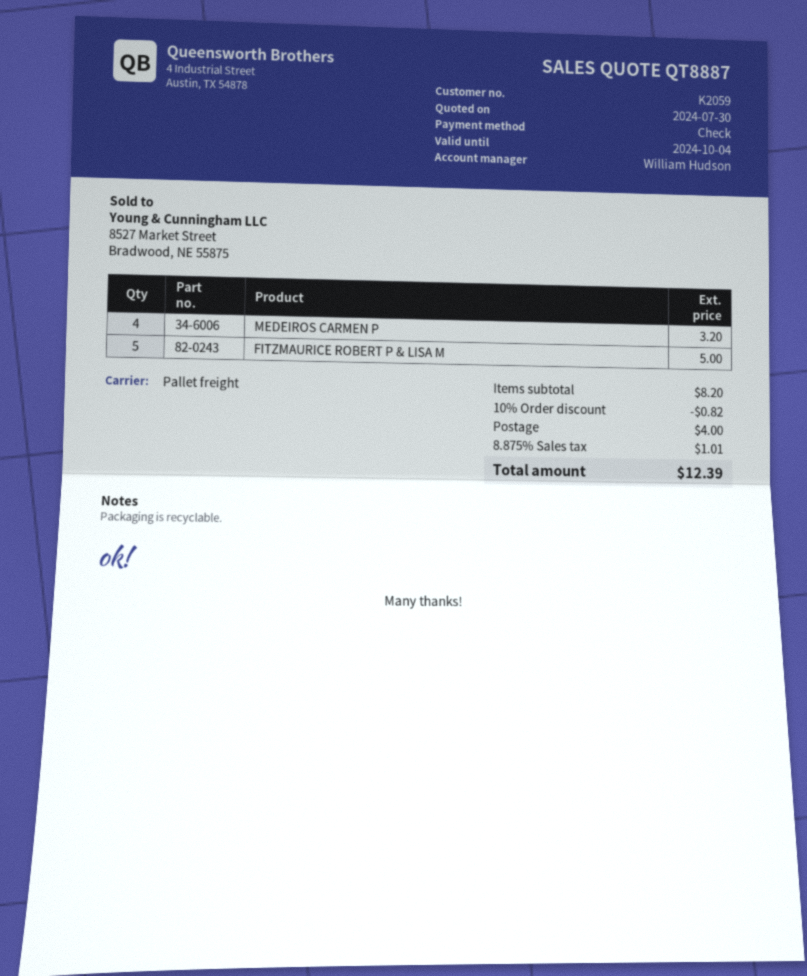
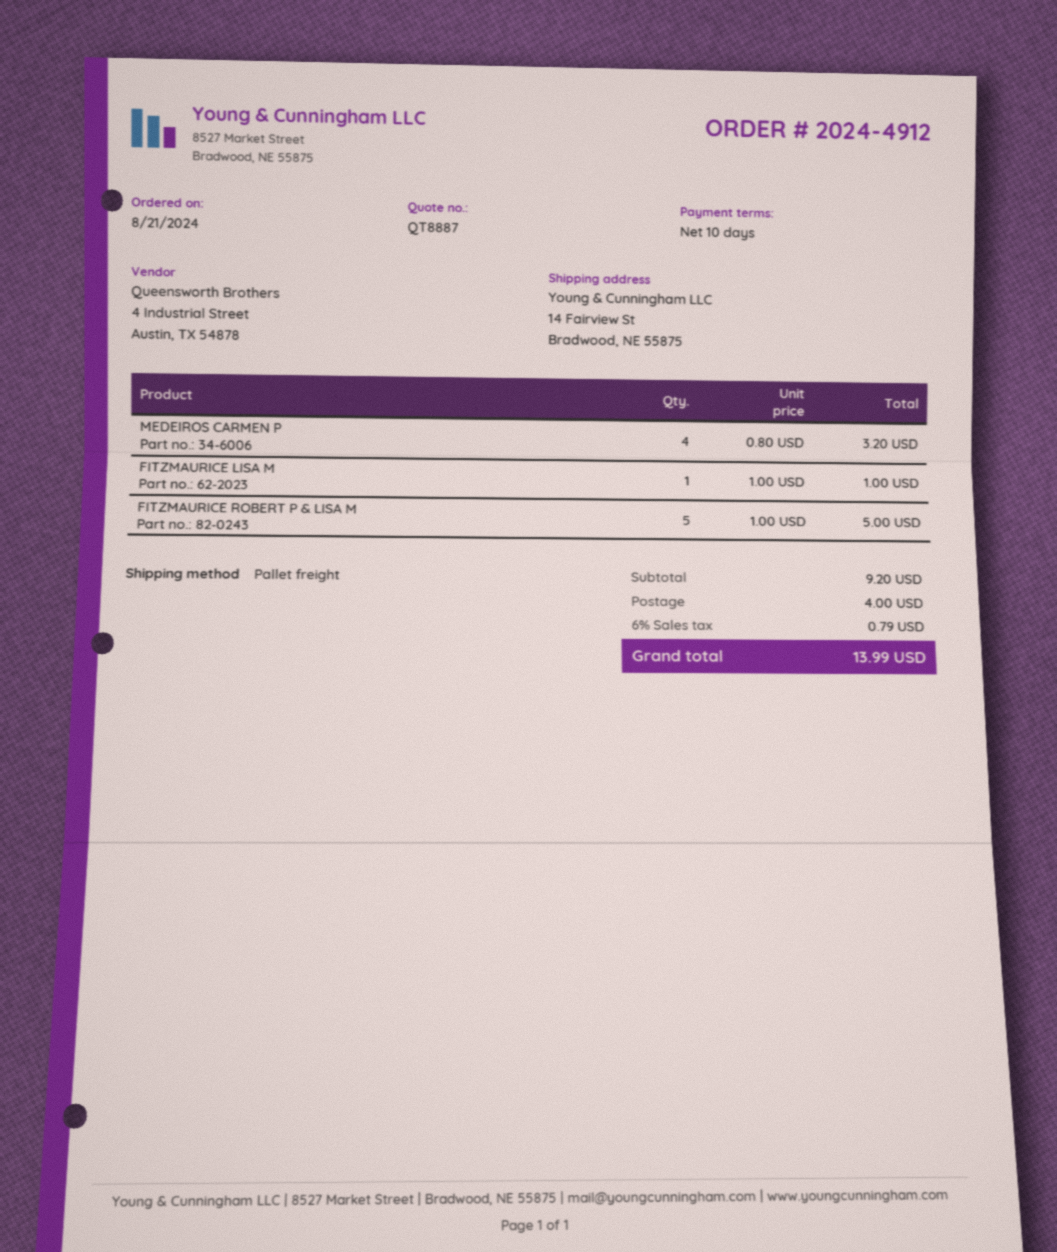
FITZMAURICE LISA M: none -> 1 for 1.00
subtotal: 8.20 -> 9.20
discount: 10% = 0.82 -> none
tax: 8.875% = 1.01 -> 6% = 0.79
total: 12.39 -> 13.99

